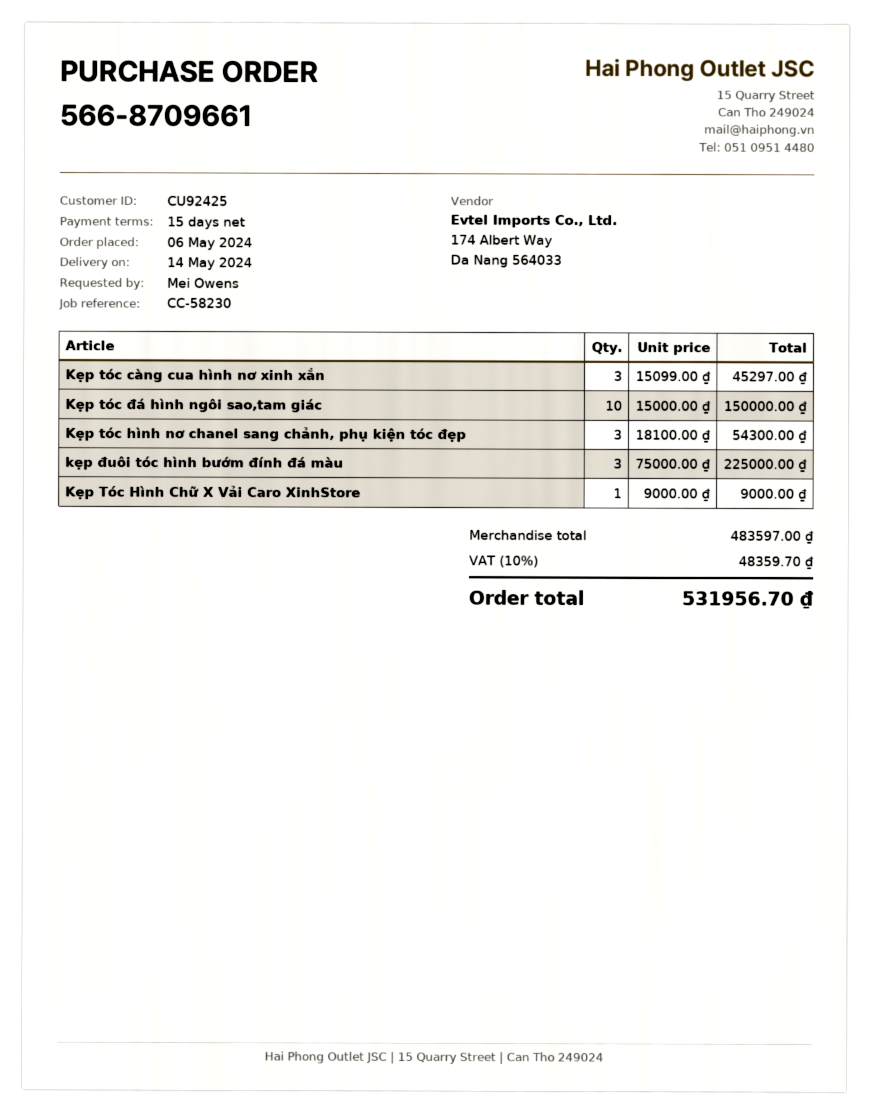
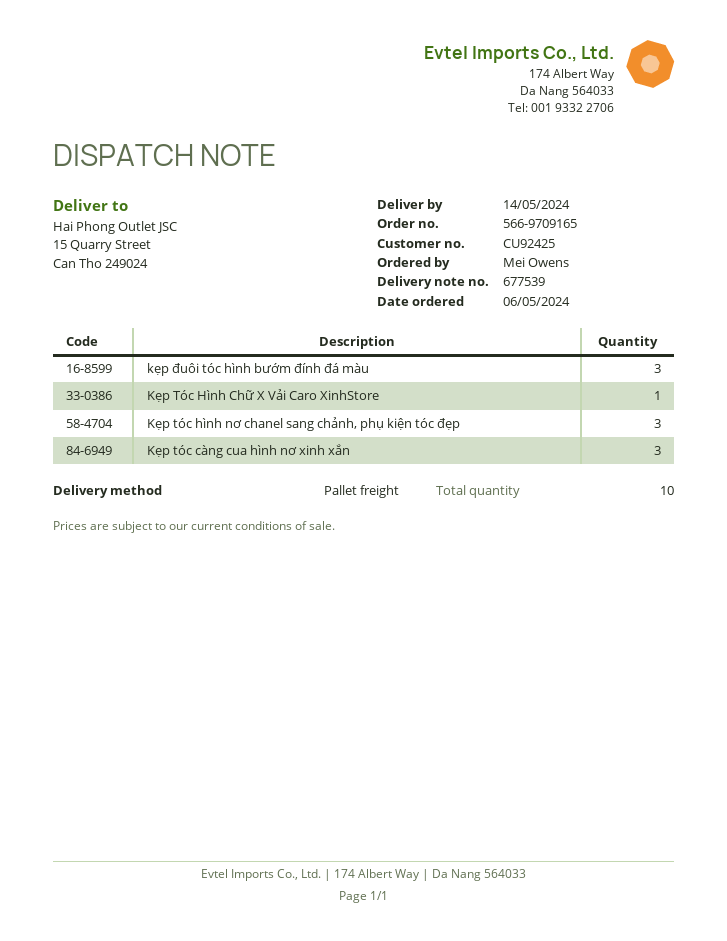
order number: 566-8709661 -> 566-9709165
Kẹp tóc đá hình ngôi sao,tam giác: 10 -> none

